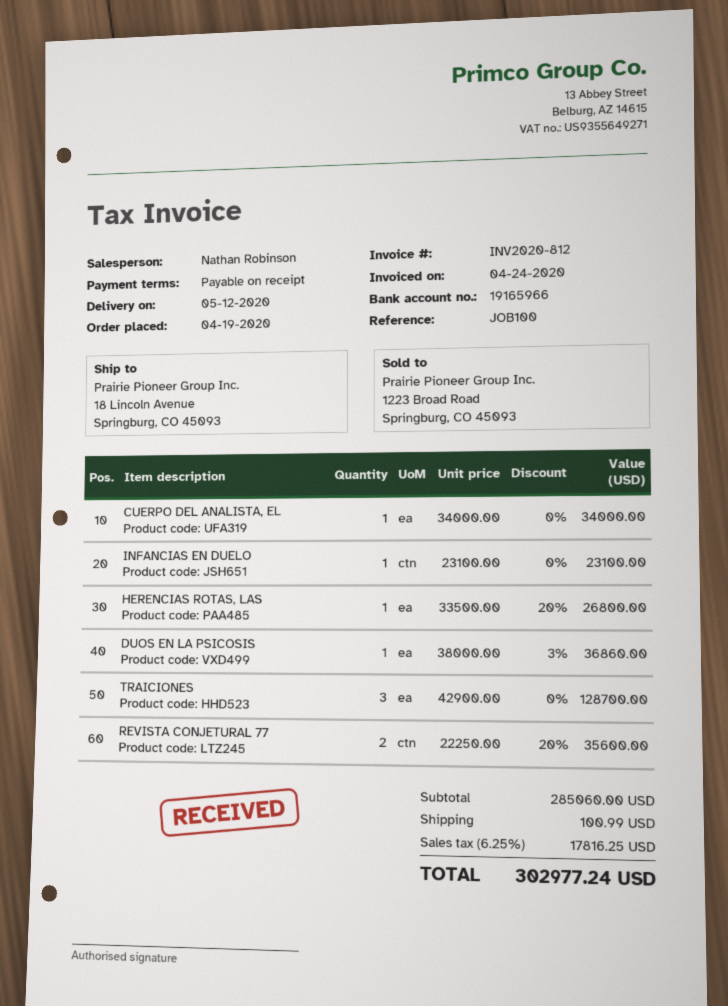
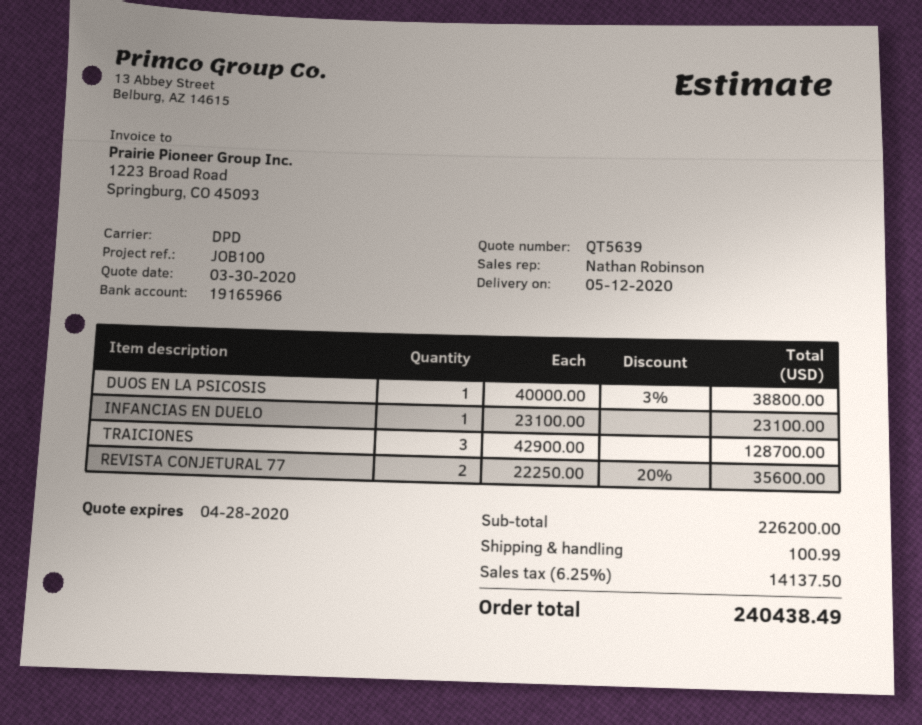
CUERPO DEL ANALISTA, EL: 1 x 34000.00 = 34000.00 -> none
HERENCIAS ROTAS, LAS: 1 x 33500.00 - 20% = 26800.00 -> none
DUOS EN LA PSICOSIS: 1 x 38000.00 - 3% = 36860.00 -> 1 x 40000.00 - 3% = 38800.00
subtotal: 285060.00 -> 226200.00
tax: 6.25% = 17816.25 -> 6.25% = 14137.50
total: 302977.24 -> 240438.49

